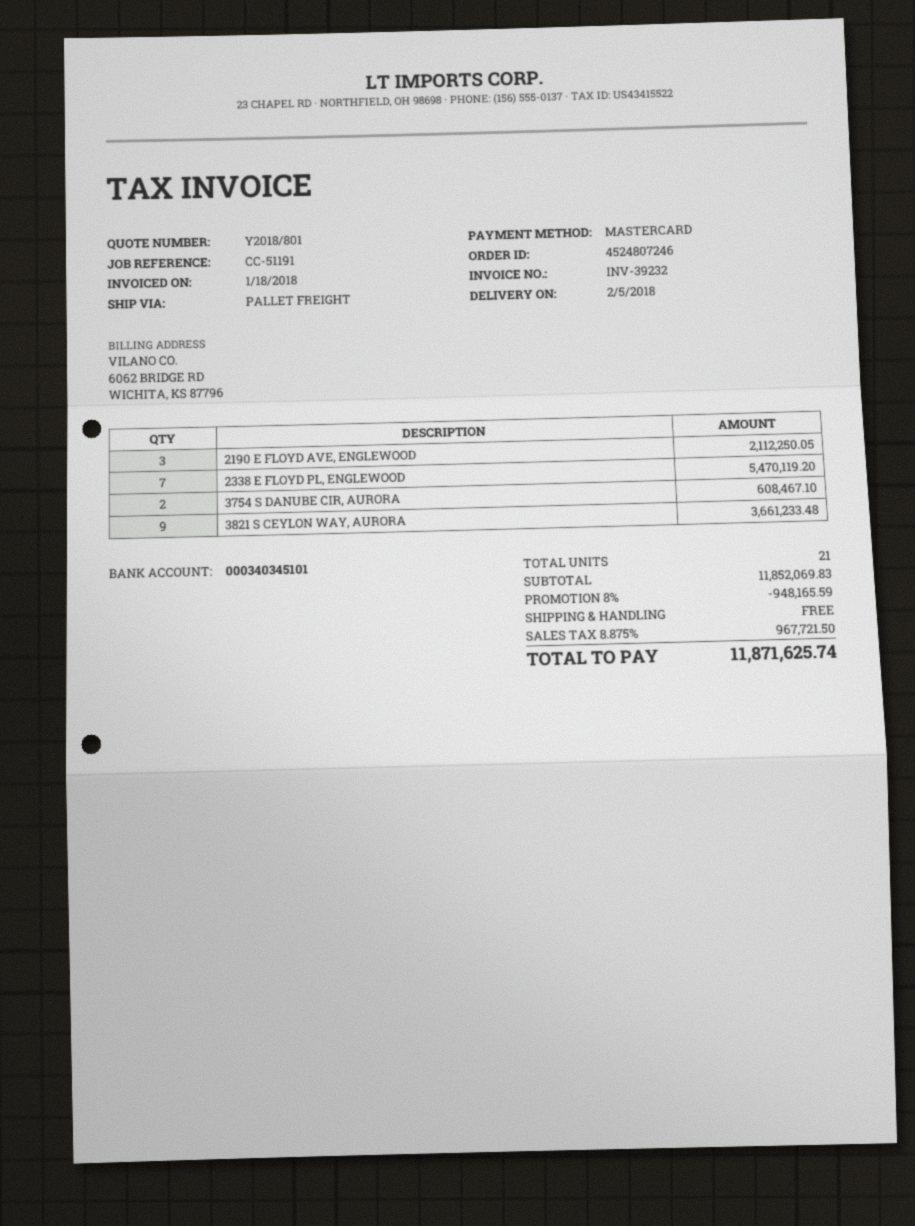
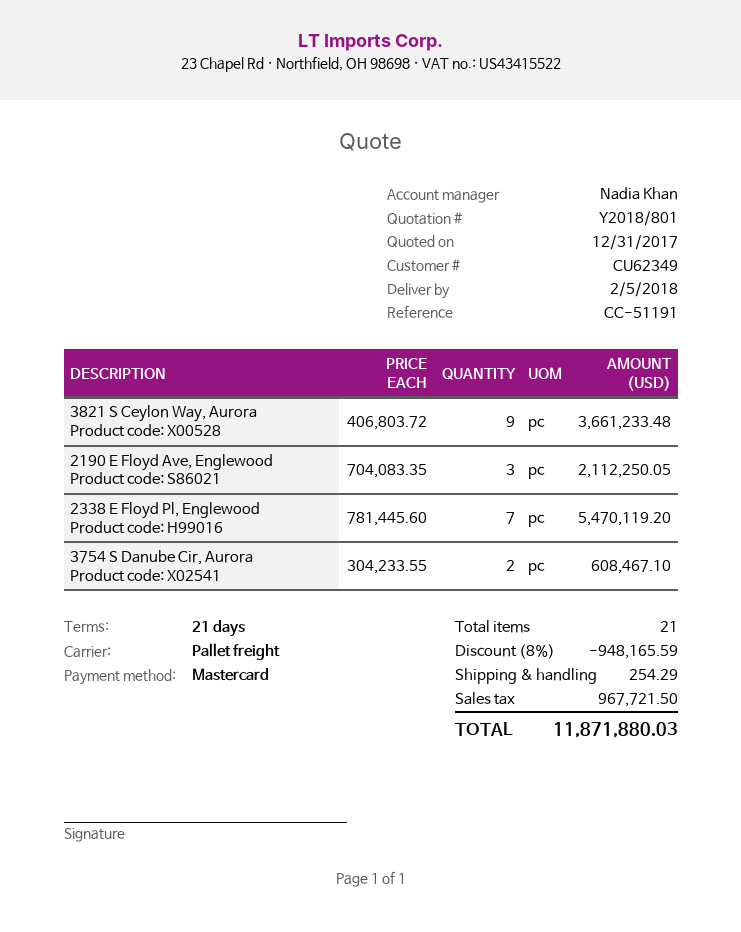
shipping: 0.00 -> 254.29
total: 11871625.74 -> 11871880.03

